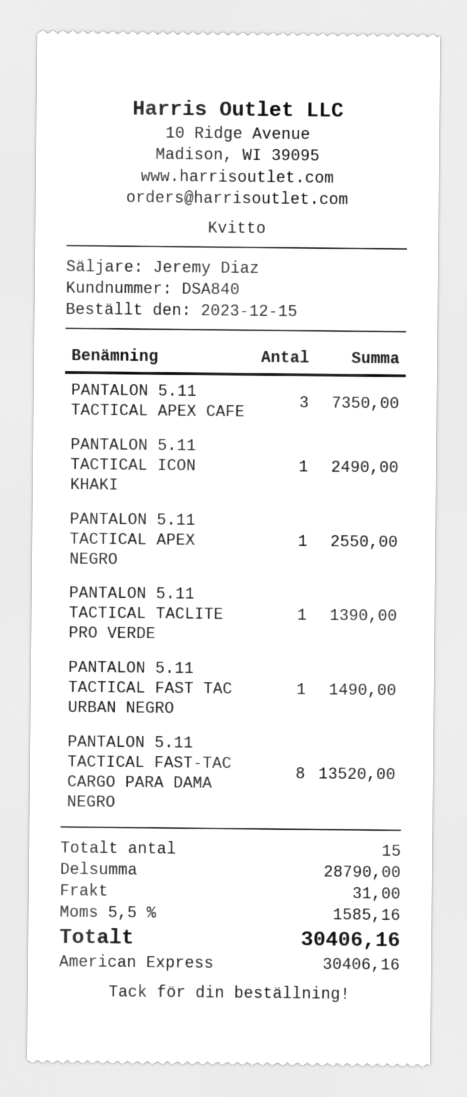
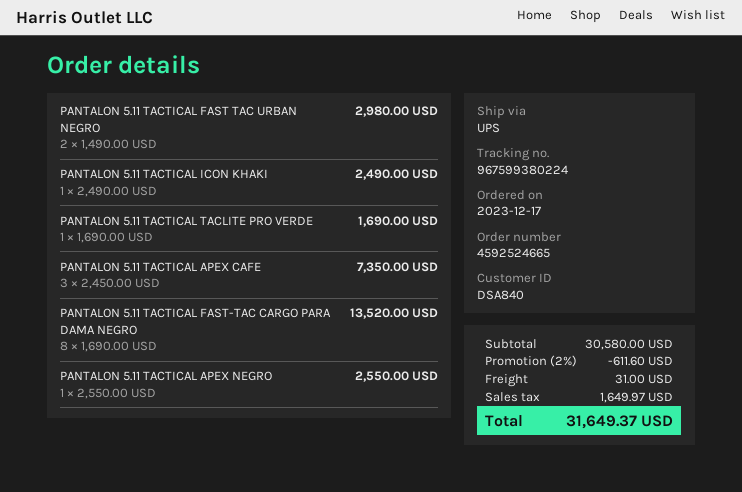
order date: 2023-12-15 -> 2023-12-17
PANTALON 5.11 TACTICAL TACLITE PRO VERDE: 1 for 1390.00 -> 1 for 1690.00
PANTALON 5.11 TACTICAL FAST TAC URBAN NEGRO: 1 for 1490.00 -> 2 for 2980.00
subtotal: 28790.00 -> 30580.00
discount: none -> 2% = 611.60
tax: 1585.16 -> 1649.97
total: 30406.16 -> 31649.37

